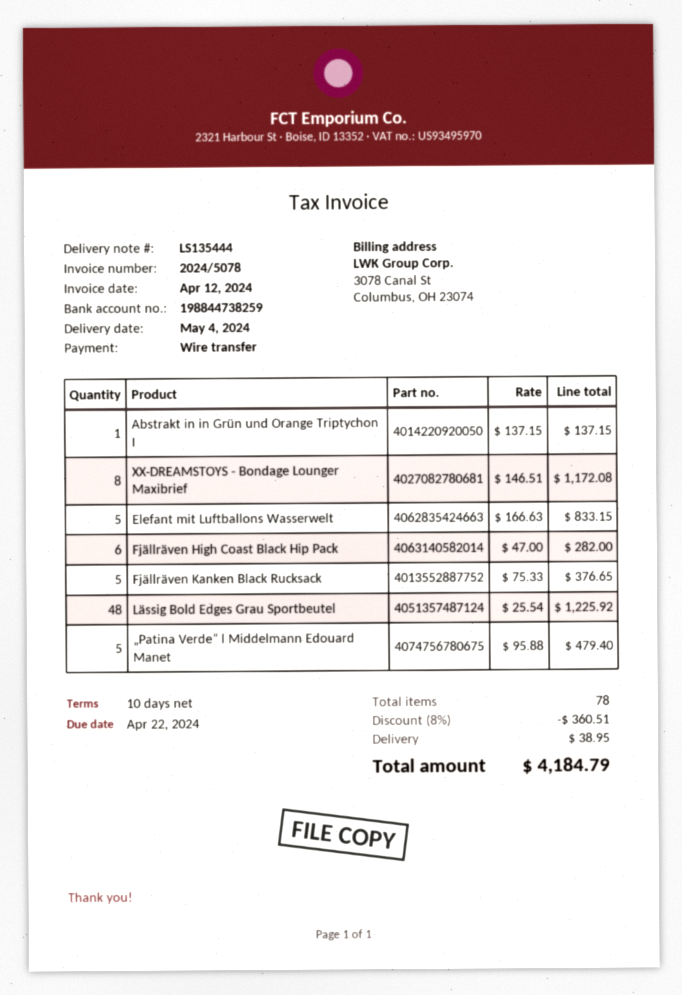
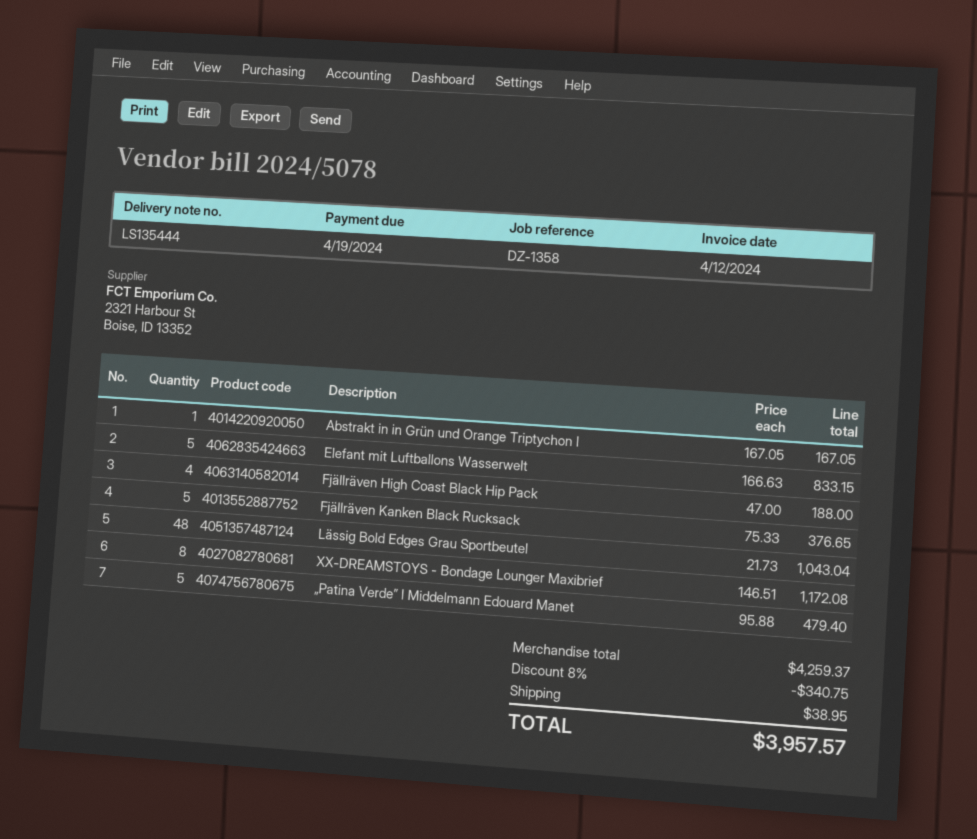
due date: 2024-04-22 -> 2024-04-19
Abstrakt in in Grün und Orange Triptychon I: 1 x 137.15 = 137.15 -> 1 x 167.05 = 167.05
Fjällräven High Coast Black Hip Pack: 6 x 47.00 = 282.00 -> 4 x 47.00 = 188.00
Lässig Bold Edges Grau Sportbeutel: 48 x 25.54 = 1225.92 -> 48 x 21.73 = 1043.04
discount: 8% = 360.51 -> 8% = 340.75
total: 4184.79 -> 3957.57

